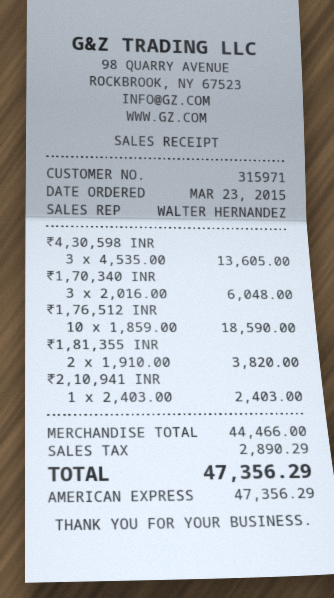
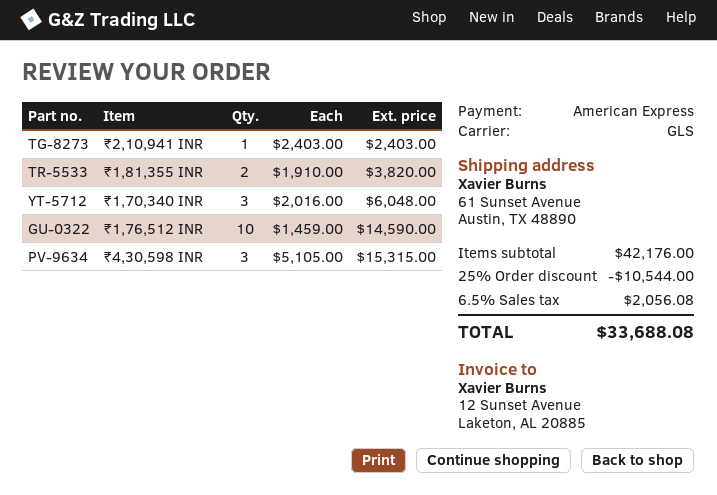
₹4,30,598 INR: 3 x 4535.00 = 13605.00 -> 3 x 5105.00 = 15315.00
₹1,76,512 INR: 10 x 1859.00 = 18590.00 -> 10 x 1459.00 = 14590.00
subtotal: 44466.00 -> 42176.00
discount: none -> 25% = 10544.00
tax: 2890.29 -> 2056.08
total: 47356.29 -> 33688.08

